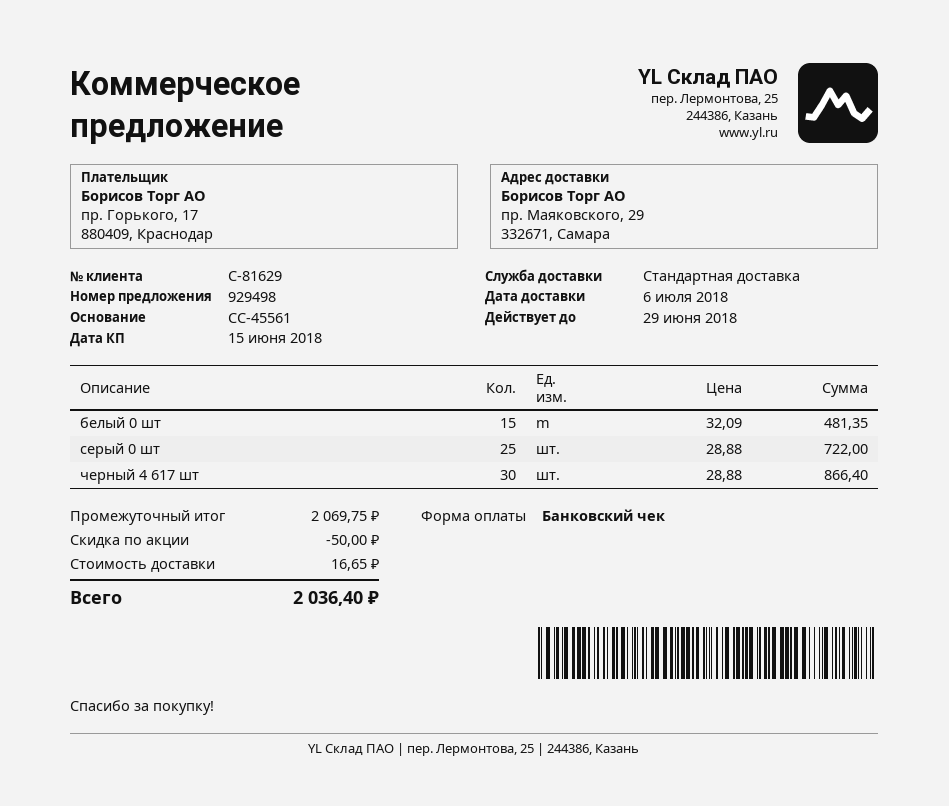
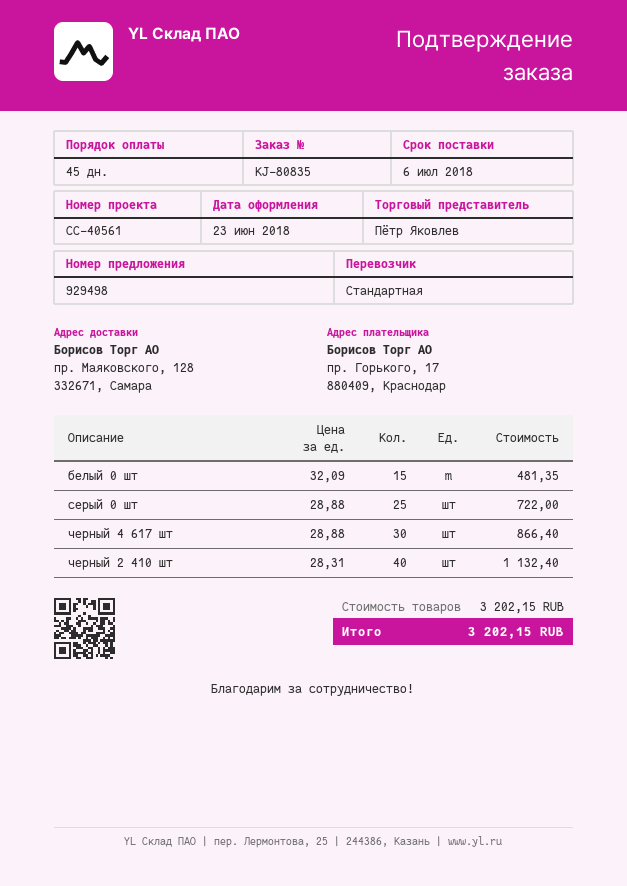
reference: CC-45561 -> CC-40561
ship to: пр. Маяковского, 29, 332671, Самара -> пр. Маяковского, 128, 332671, Самара
черный 2 410 шт: none -> 40 x 28.31 = 1132.40
subtotal: 2069.75 -> 3202.15
discount: 50.00 -> none
shipping: 16.65 -> none
total: 2036.40 -> 3202.15

